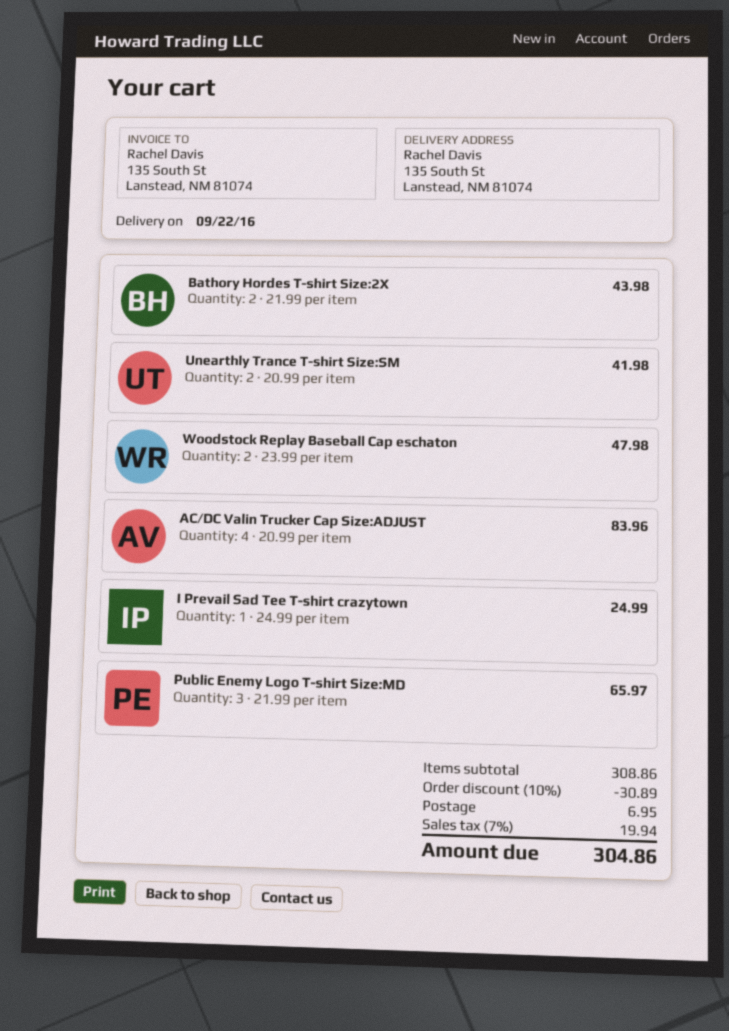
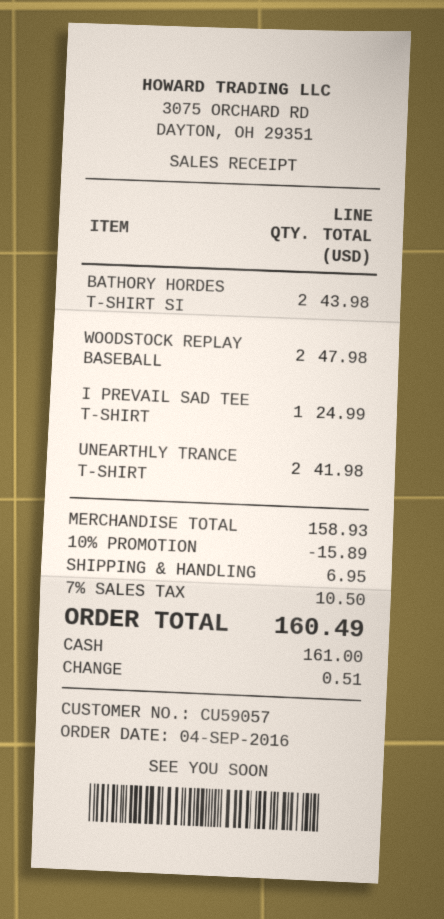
AC/DC Valin Trucker Cap Size:ADJUST: 4 for 83.96 -> none
Public Enemy Logo T-shirt Size:MD: 3 for 65.97 -> none
subtotal: 308.86 -> 158.93
discount: 10% = 30.89 -> 10% = 15.89
tax: 7% = 19.94 -> 7% = 10.50
total: 304.86 -> 160.49

